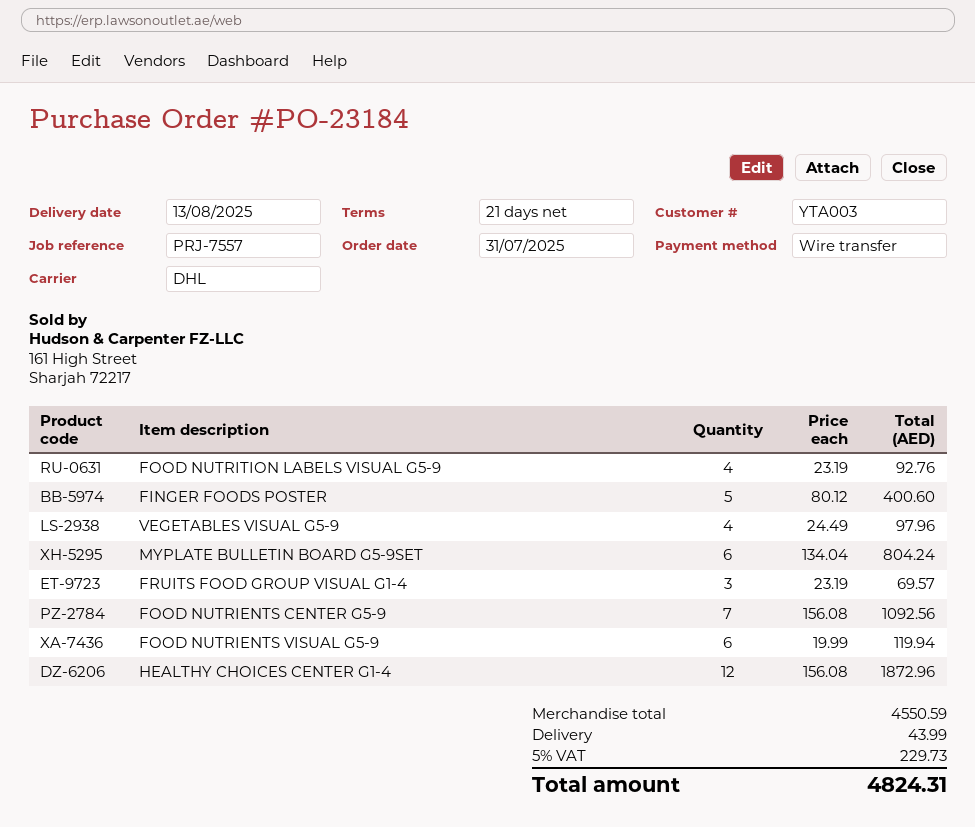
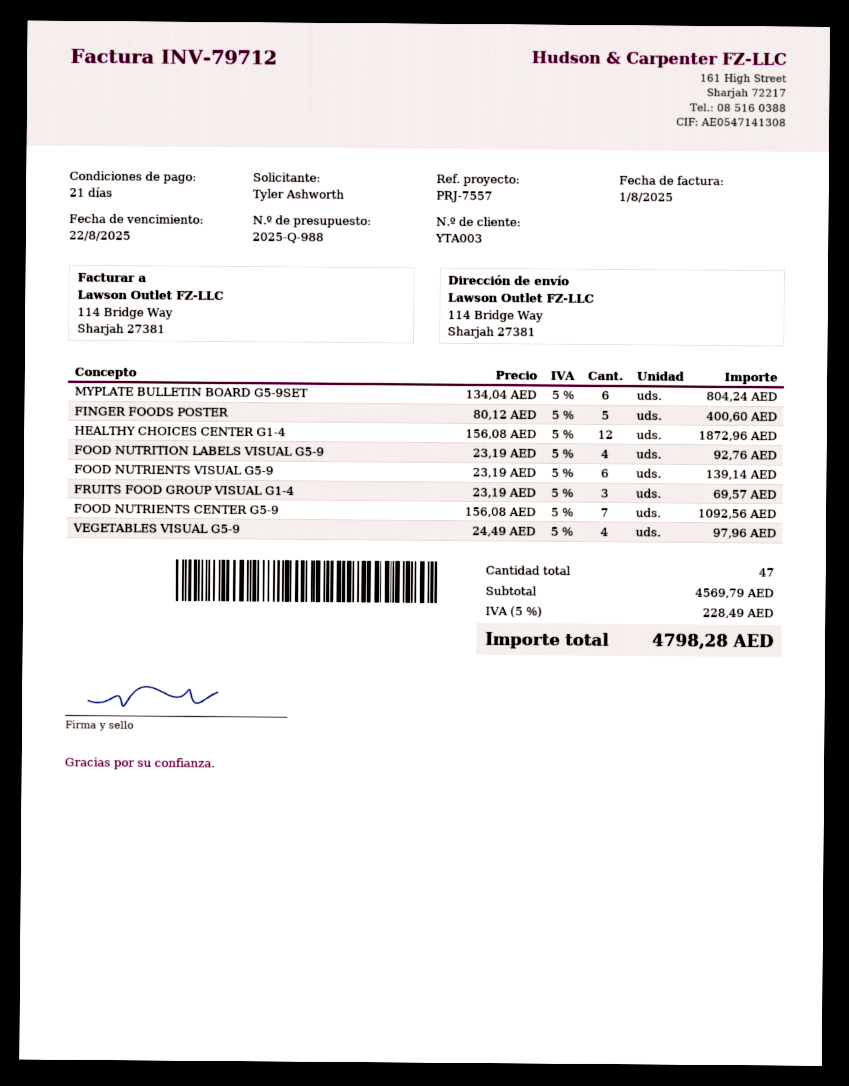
FOOD NUTRIENTS VISUAL G5-9: 6 x 19.99 = 119.94 -> 6 x 23.19 = 139.14
subtotal: 4550.59 -> 4569.79
shipping: 43.99 -> none
tax: 5% = 229.73 -> 5% = 228.49
total: 4824.31 -> 4798.28

